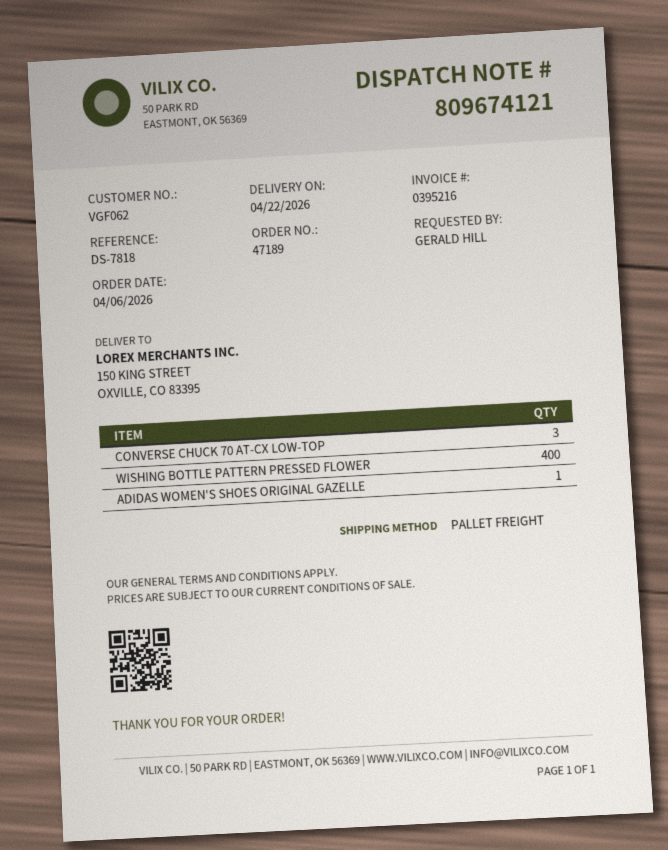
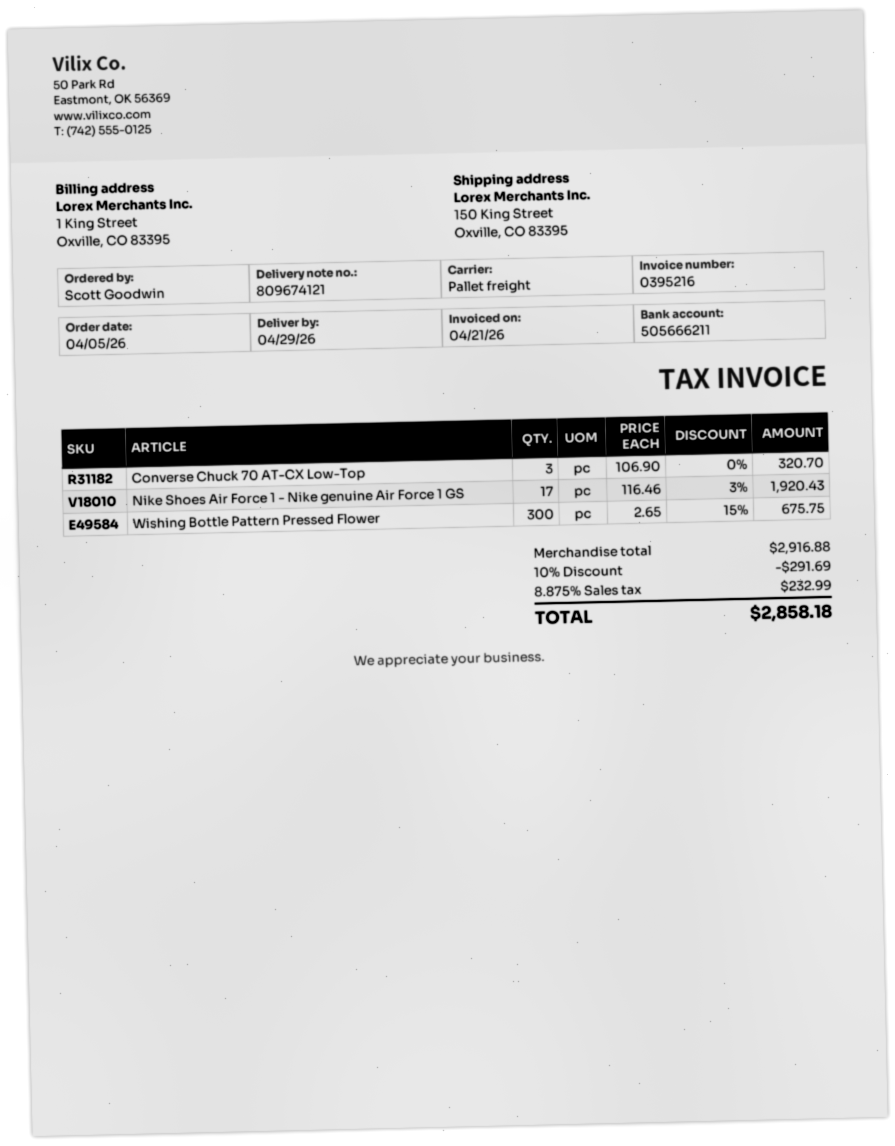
order date: 2026-04-06 -> 2026-04-05
delivery date: 2026-04-22 -> 2026-04-29
ordered by: GERALD HILL -> Scott Goodwin
WISHING BOTTLE PATTERN PRESSED FLOWER: 400 -> 300
ADIDAS WOMEN'S SHOES ORIGINAL GAZELLE: 1 -> none
Nike Shoes Air Force 1 - Nike genuine Air Force 1 GS: none -> 17

